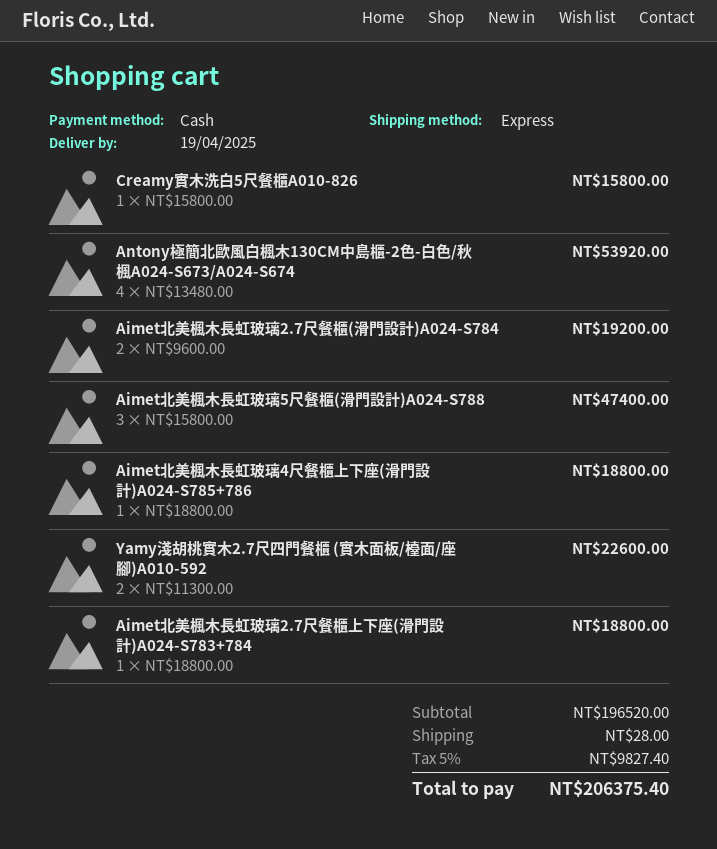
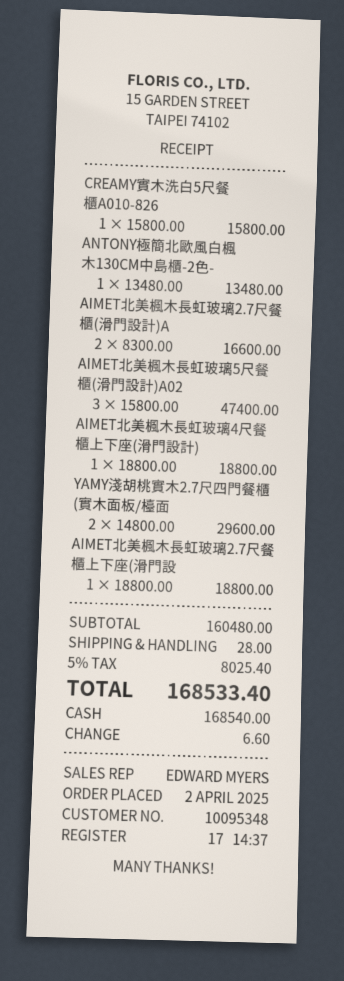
Antony極簡北歐風白楓木130CM中島櫃-2色-白色/秋楓A024-S673/A024-S674: 4 x 13480.00 = 53920.00 -> 1 x 13480.00 = 13480.00
Aimet北美楓木長虹玻璃2.7尺餐櫃(滑門設計)A024-S784: 2 x 9600.00 = 19200.00 -> 2 x 8300.00 = 16600.00
Yamy淺胡桃實木2.7尺四門餐櫃 (實木面板/檯面/座腳)A010-592: 2 x 11300.00 = 22600.00 -> 2 x 14800.00 = 29600.00
subtotal: 196520.00 -> 160480.00
tax: 5% = 9827.40 -> 5% = 8025.40
total: 206375.40 -> 168533.40

